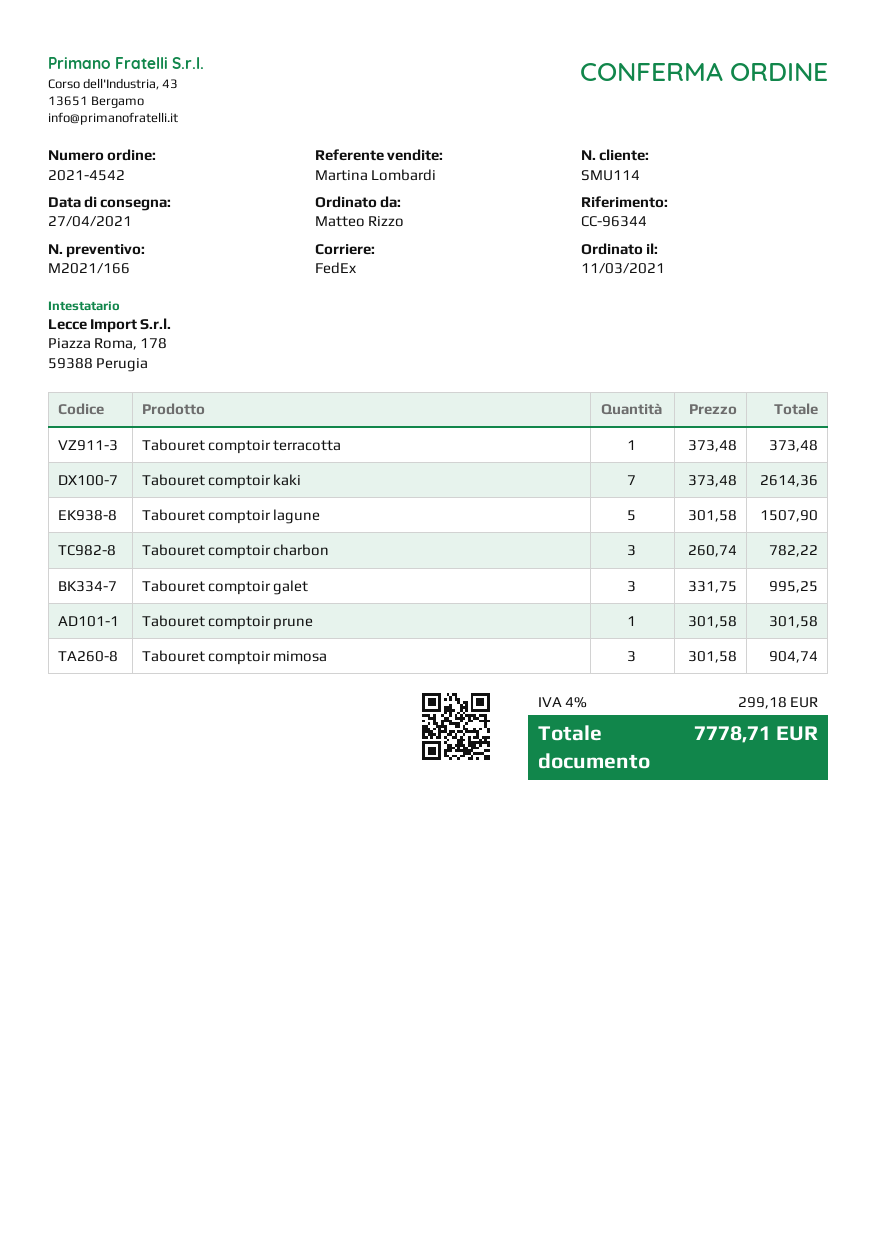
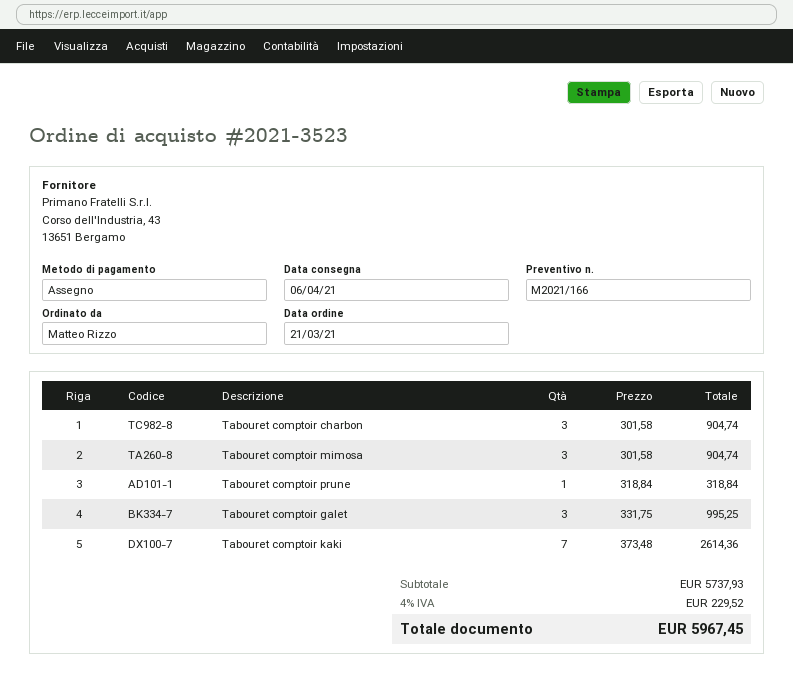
order number: 2021-4542 -> 2021-3523
order date: 2021-03-11 -> 2021-03-21
delivery date: 2021-04-27 -> 2021-04-06
Tabouret comptoir terracotta: 1 x 373.48 = 373.48 -> none
Tabouret comptoir lagune: 5 x 301.58 = 1507.90 -> none
Tabouret comptoir charbon: 3 x 260.74 = 782.22 -> 3 x 301.58 = 904.74
Tabouret comptoir prune: 1 x 301.58 = 301.58 -> 1 x 318.84 = 318.84
tax: 4% = 299.18 -> 4% = 229.52
total: 7778.71 -> 5967.45

